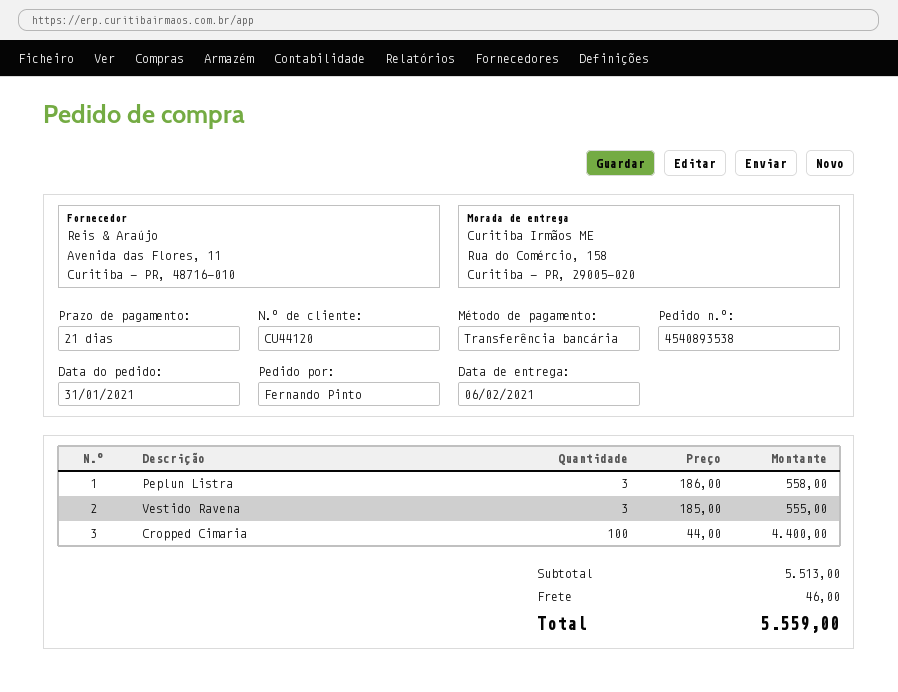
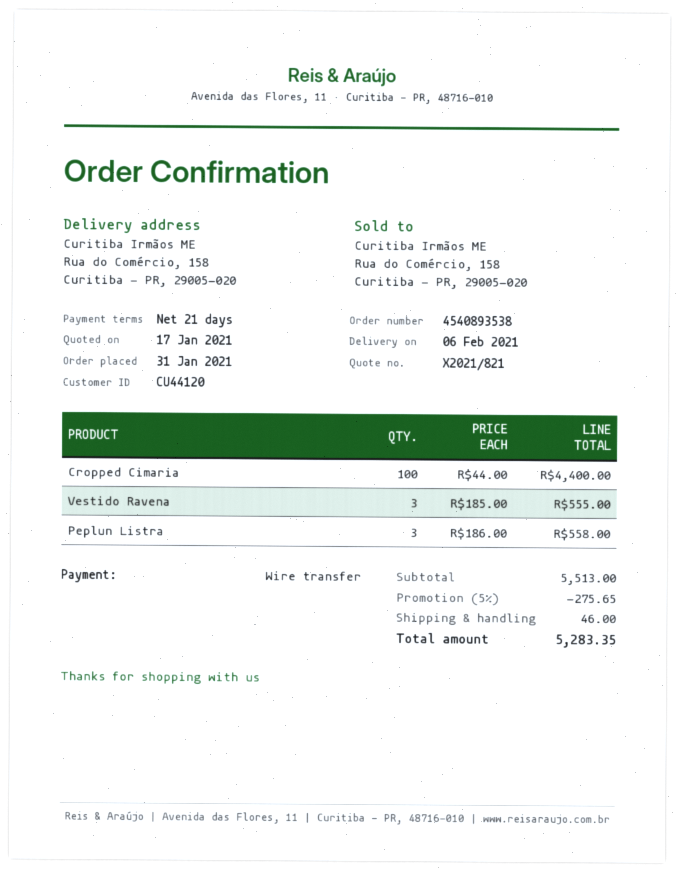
discount: none -> 5% = 275.65
total: 5559.00 -> 5283.35

